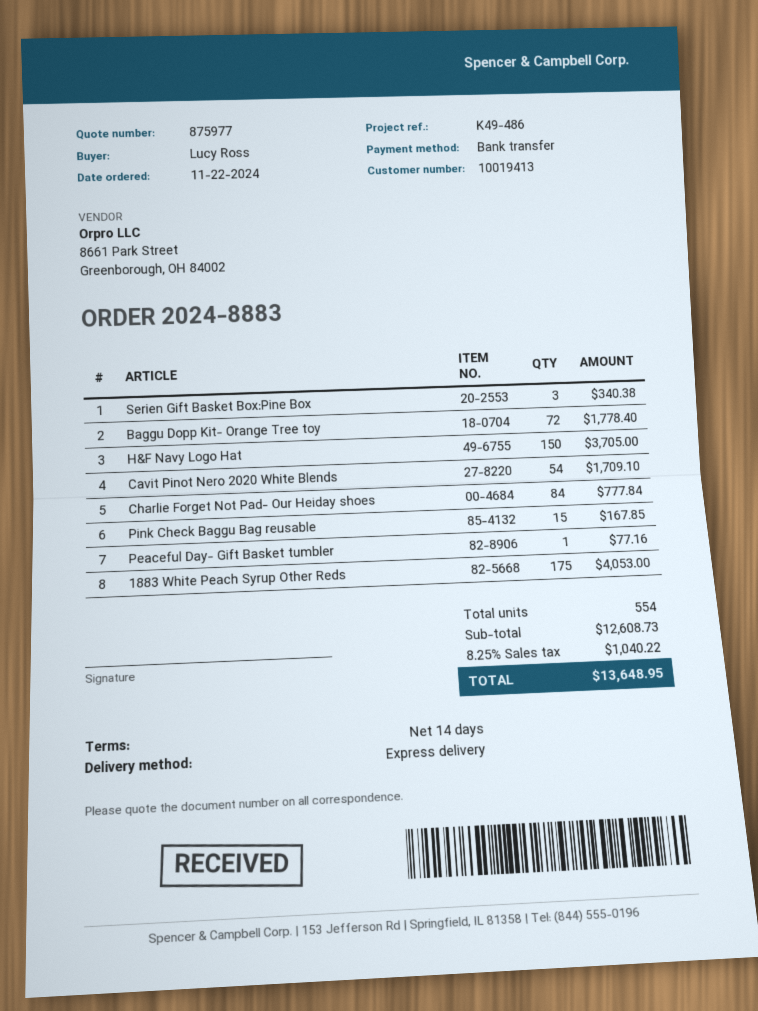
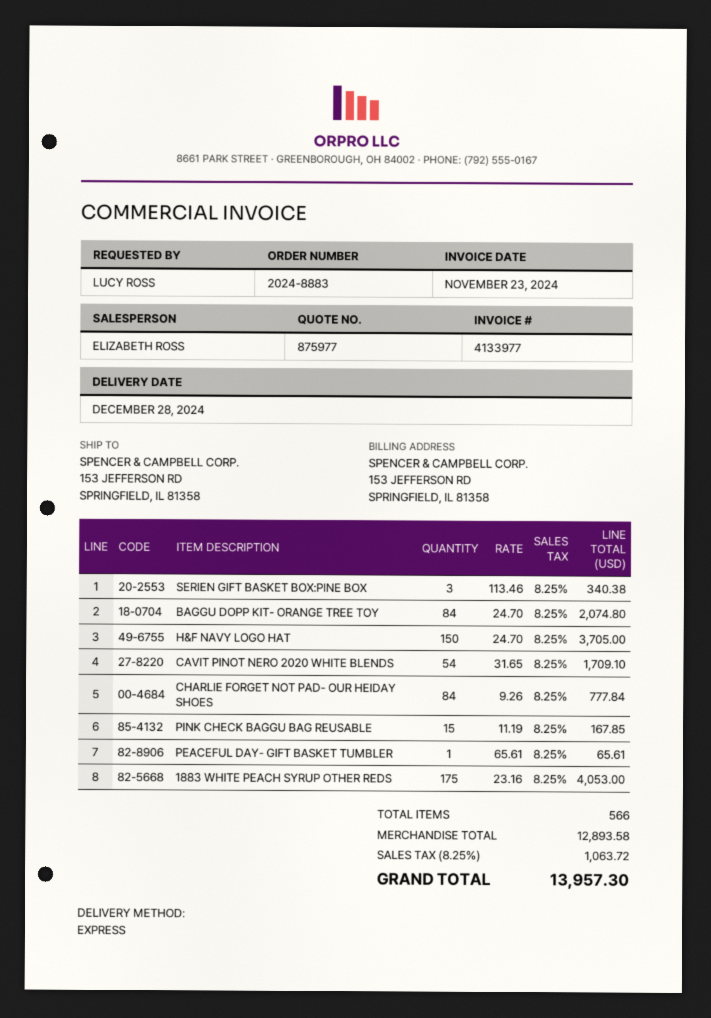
Baggu Dopp Kit- Orange Tree toy: 72 for 1778.40 -> 84 for 2074.80
Peaceful Day- Gift Basket tumbler: 1 for 77.16 -> 1 for 65.61
total quantity: 554 -> 566
subtotal: 12608.73 -> 12893.58
tax: 8.25% = 1040.22 -> 8.25% = 1063.72
total: 13648.95 -> 13957.30

